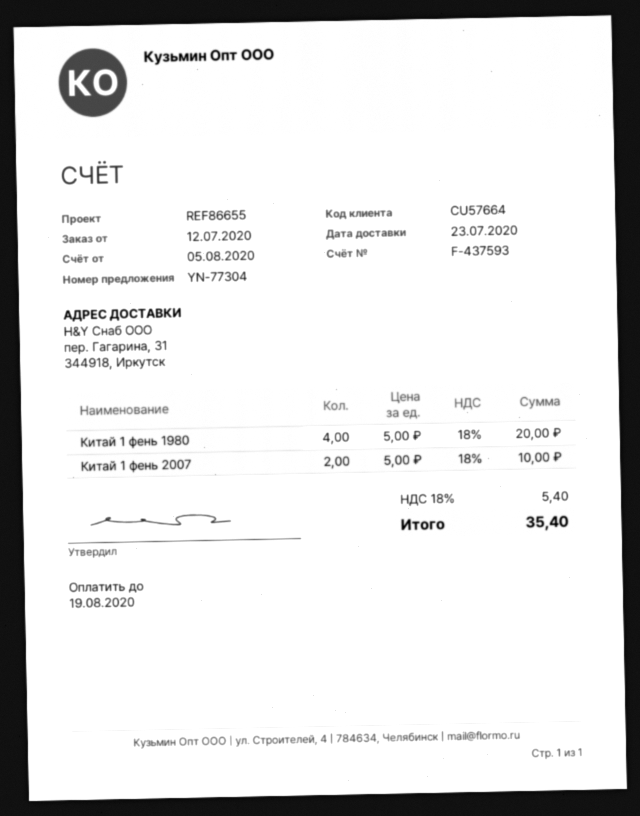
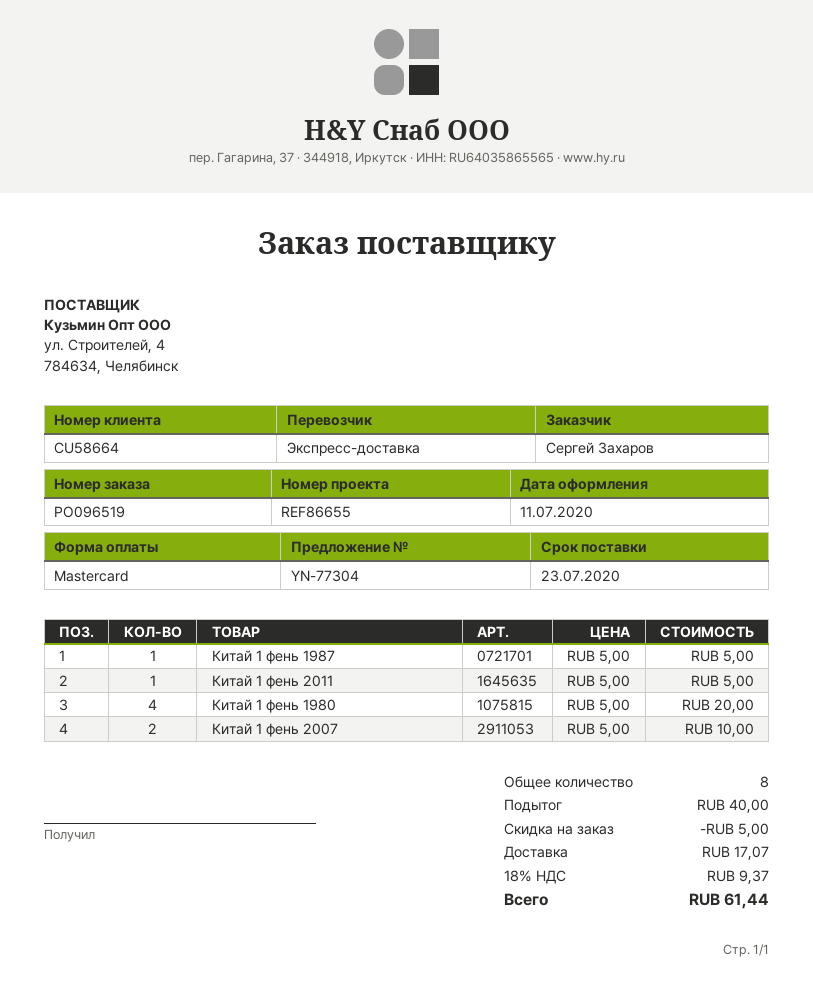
order date: 2020-07-12 -> 2020-07-11
customer number: CU57664 -> CU58664
Китай 1 фень 1987: none -> 1 x 5.00 = 5.00
Китай 1 фень 2011: none -> 1 x 5.00 = 5.00
discount: none -> 5.00
shipping: none -> 17.07
tax: 18% = 5.40 -> 18% = 9.37
total: 35.40 -> 61.44

